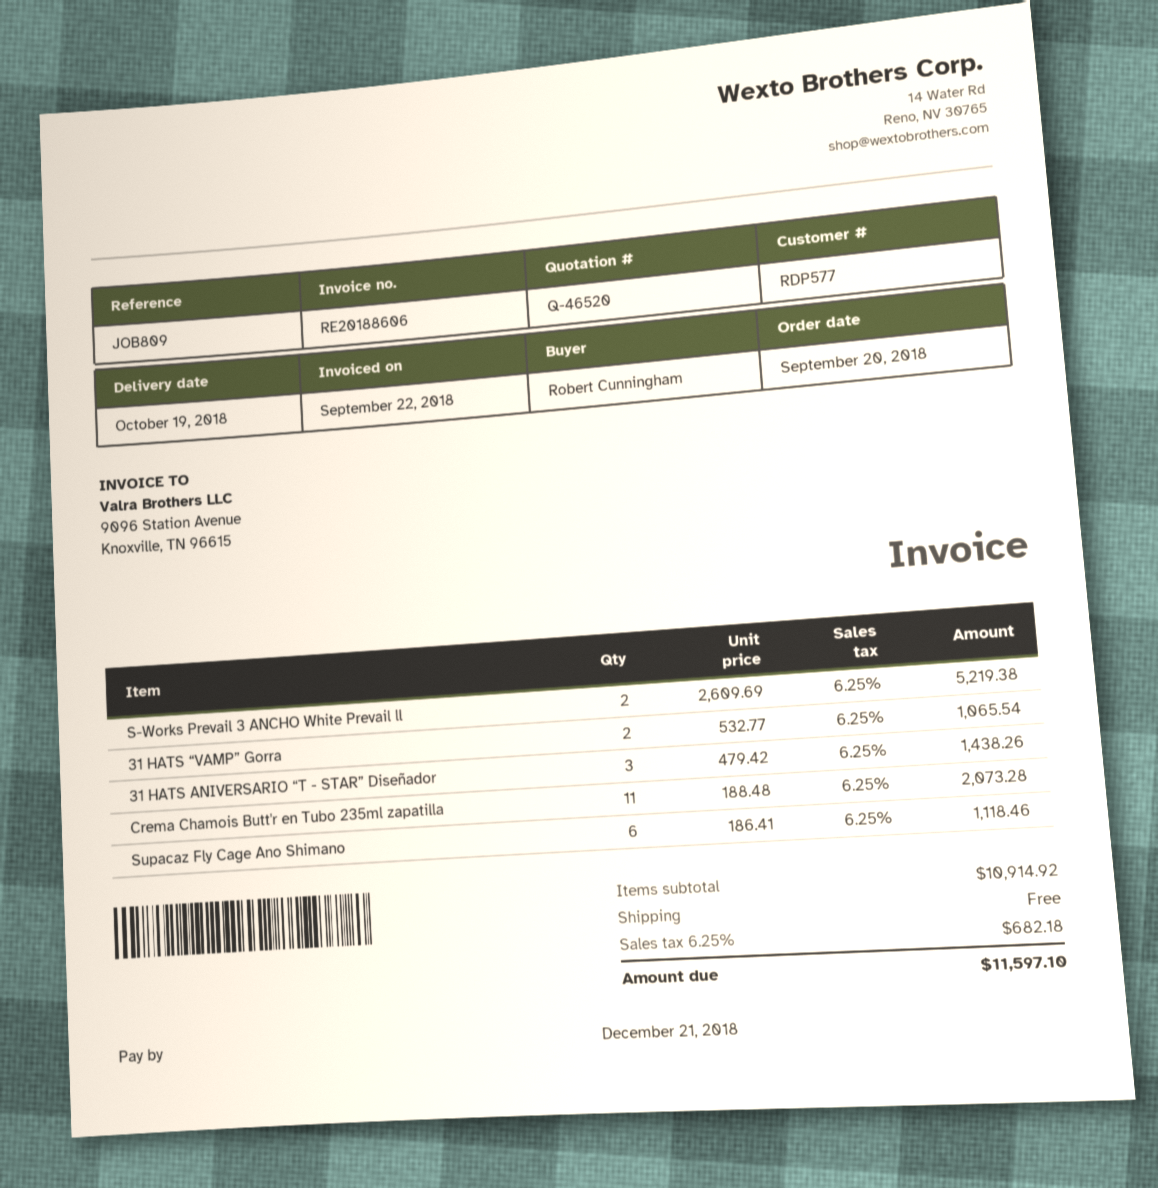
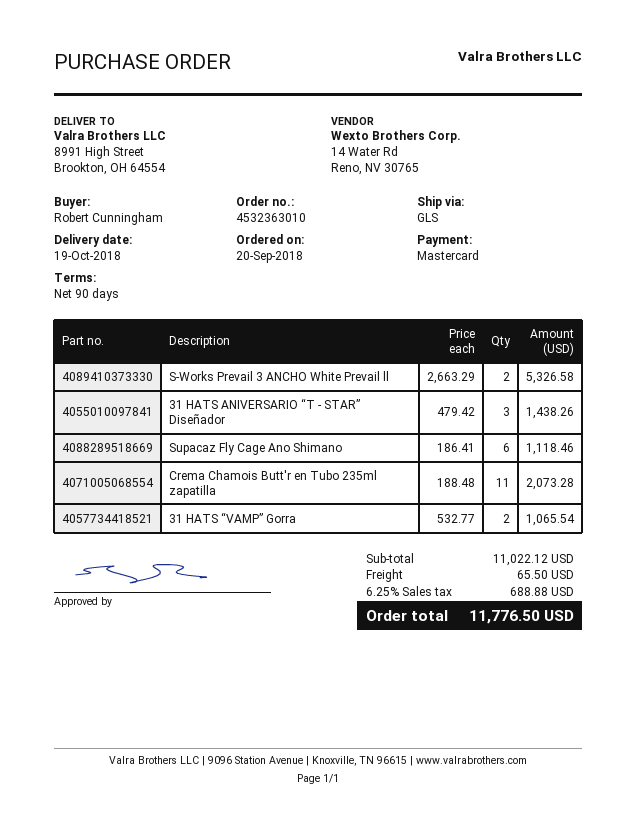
S-Works Prevail 3 ANCHO White Prevail ll: 2 x 2609.69 = 5219.38 -> 2 x 2663.29 = 5326.58
subtotal: 10914.92 -> 11022.12
shipping: 0.00 -> 65.50
tax: 6.25% = 682.18 -> 6.25% = 688.88
total: 11597.10 -> 11776.50

